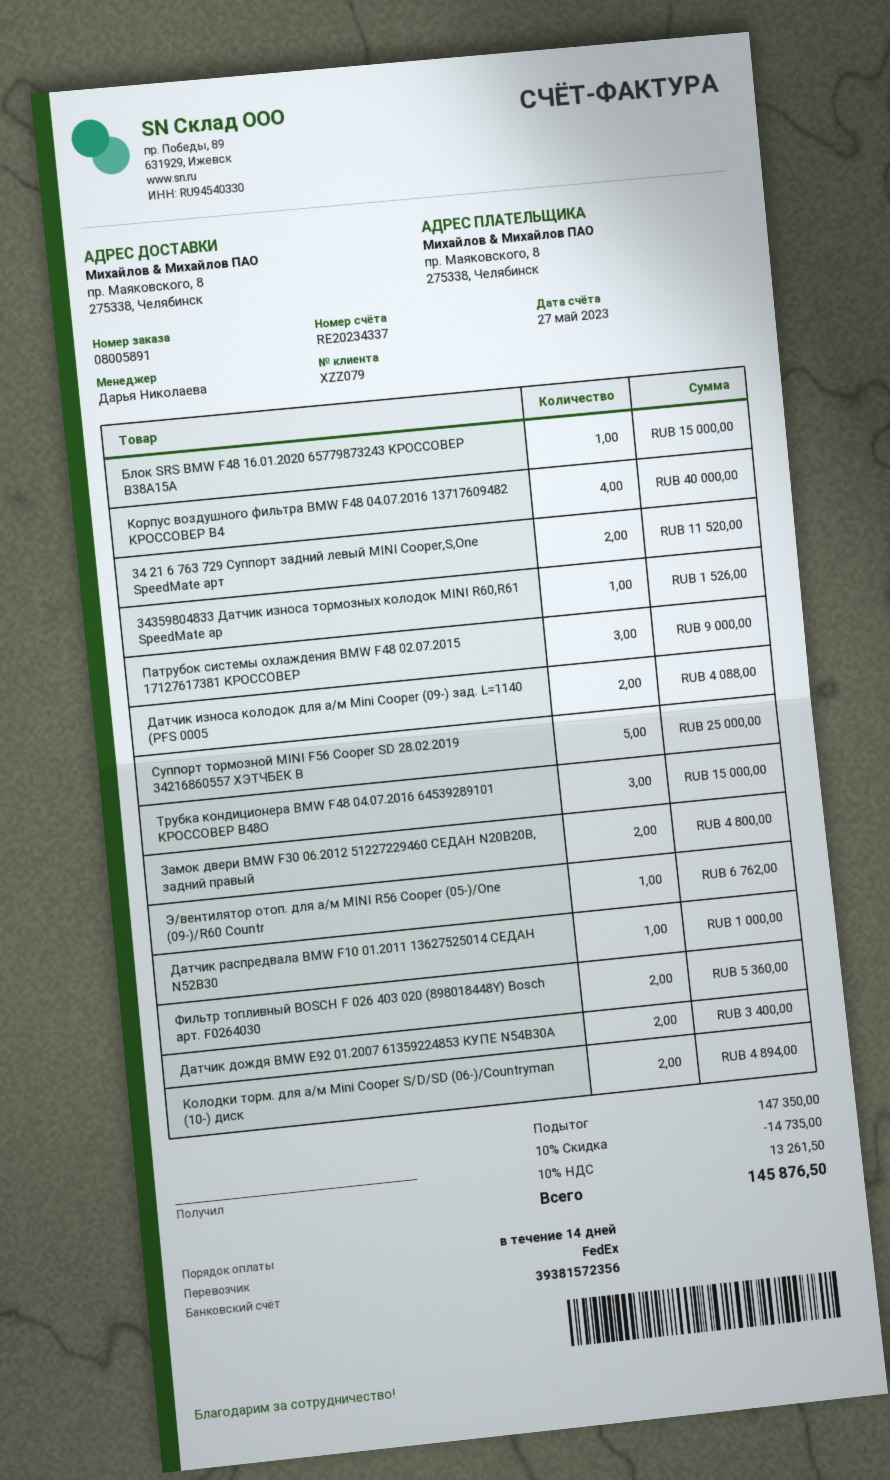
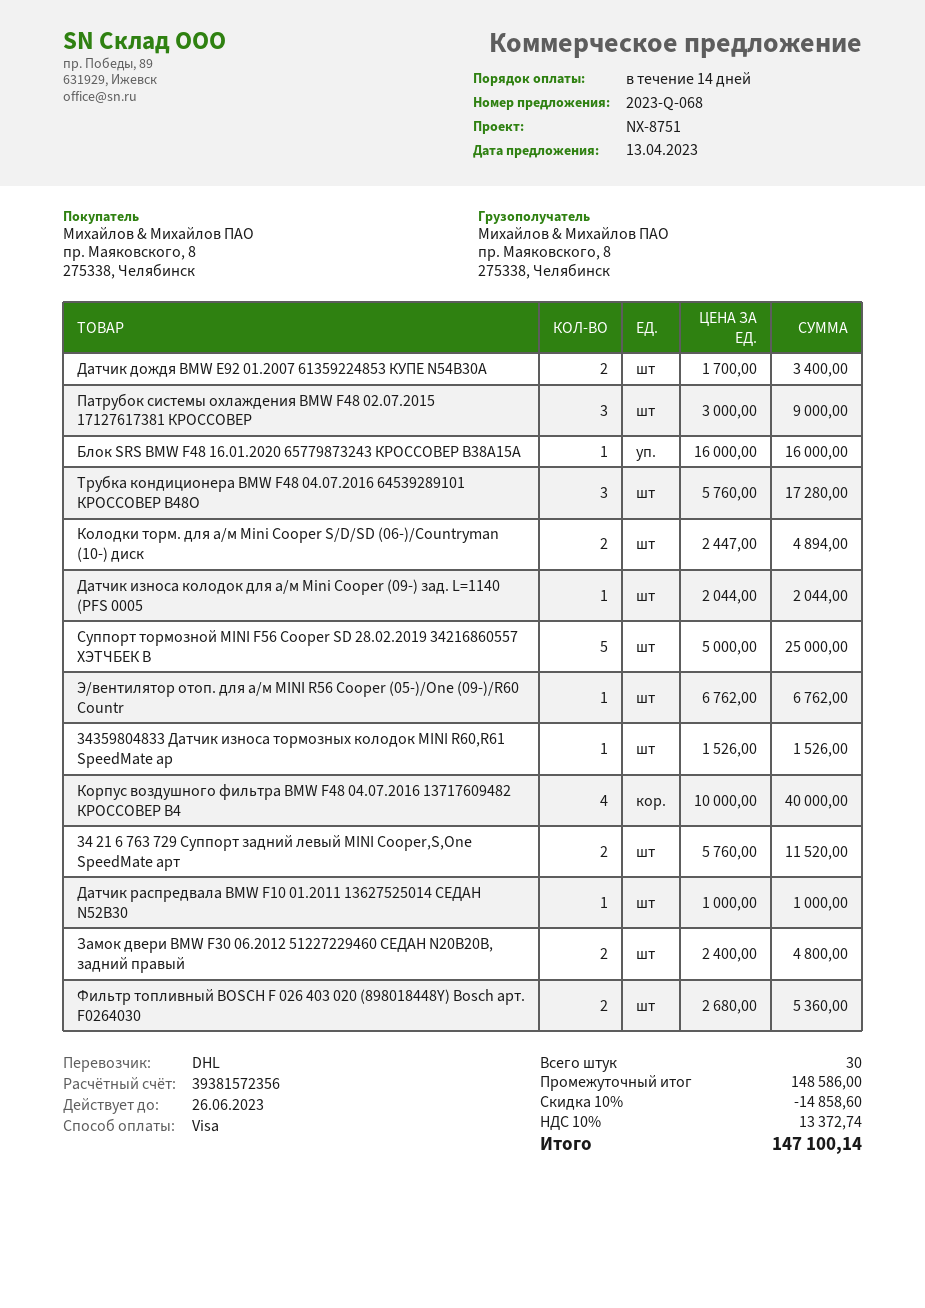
shipping method: FedEx -> DHL
Блок SRS BMW F48 16.01.2020 65779873243 КРОССОВЕР B38A15A: 1 for 15000.00 -> 1 for 16000.00
Датчик износа колодок для а/м Mini Cooper (09-) зад. L=1140 (PFS 0005: 2 for 4088.00 -> 1 for 2044.00
Трубка кондиционера BMW F48 04.07.2016 64539289101 КРОССОВЕР B48O: 3 for 15000.00 -> 3 for 17280.00
subtotal: 147350.00 -> 148586.00
discount: 10% = 14735.00 -> 10% = 14858.60
tax: 10% = 13261.50 -> 10% = 13372.74
total: 145876.50 -> 147100.14

